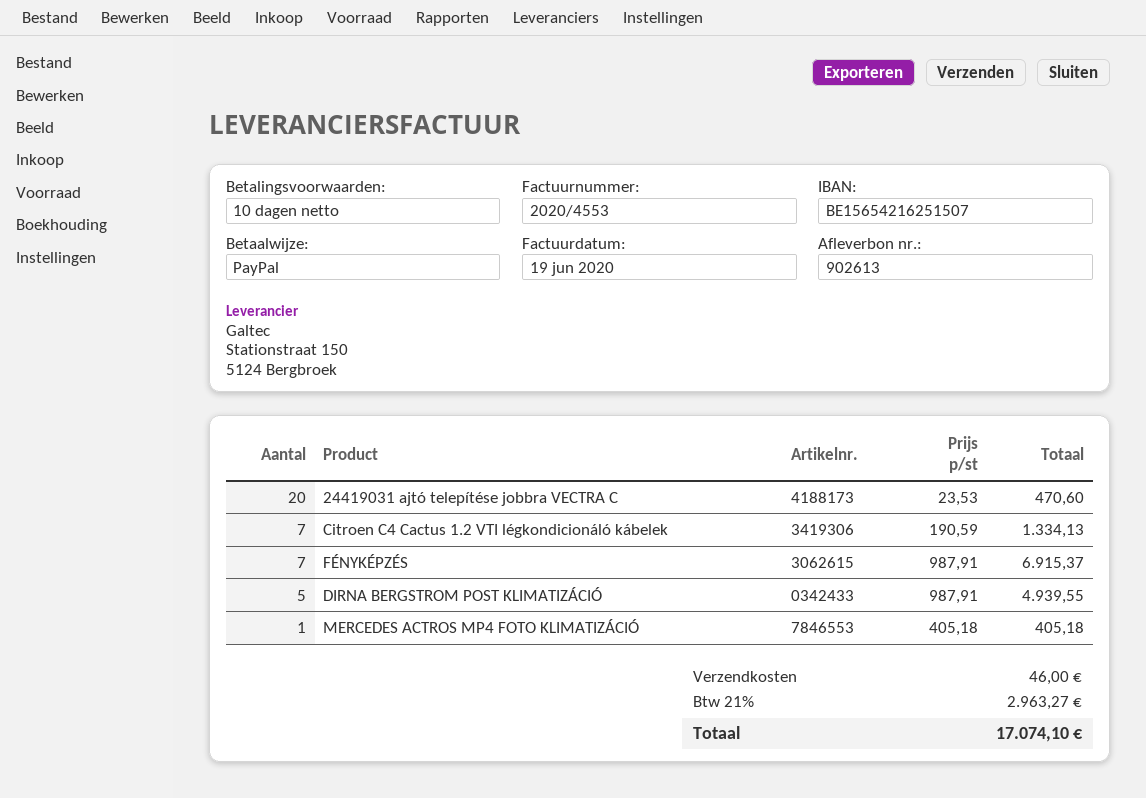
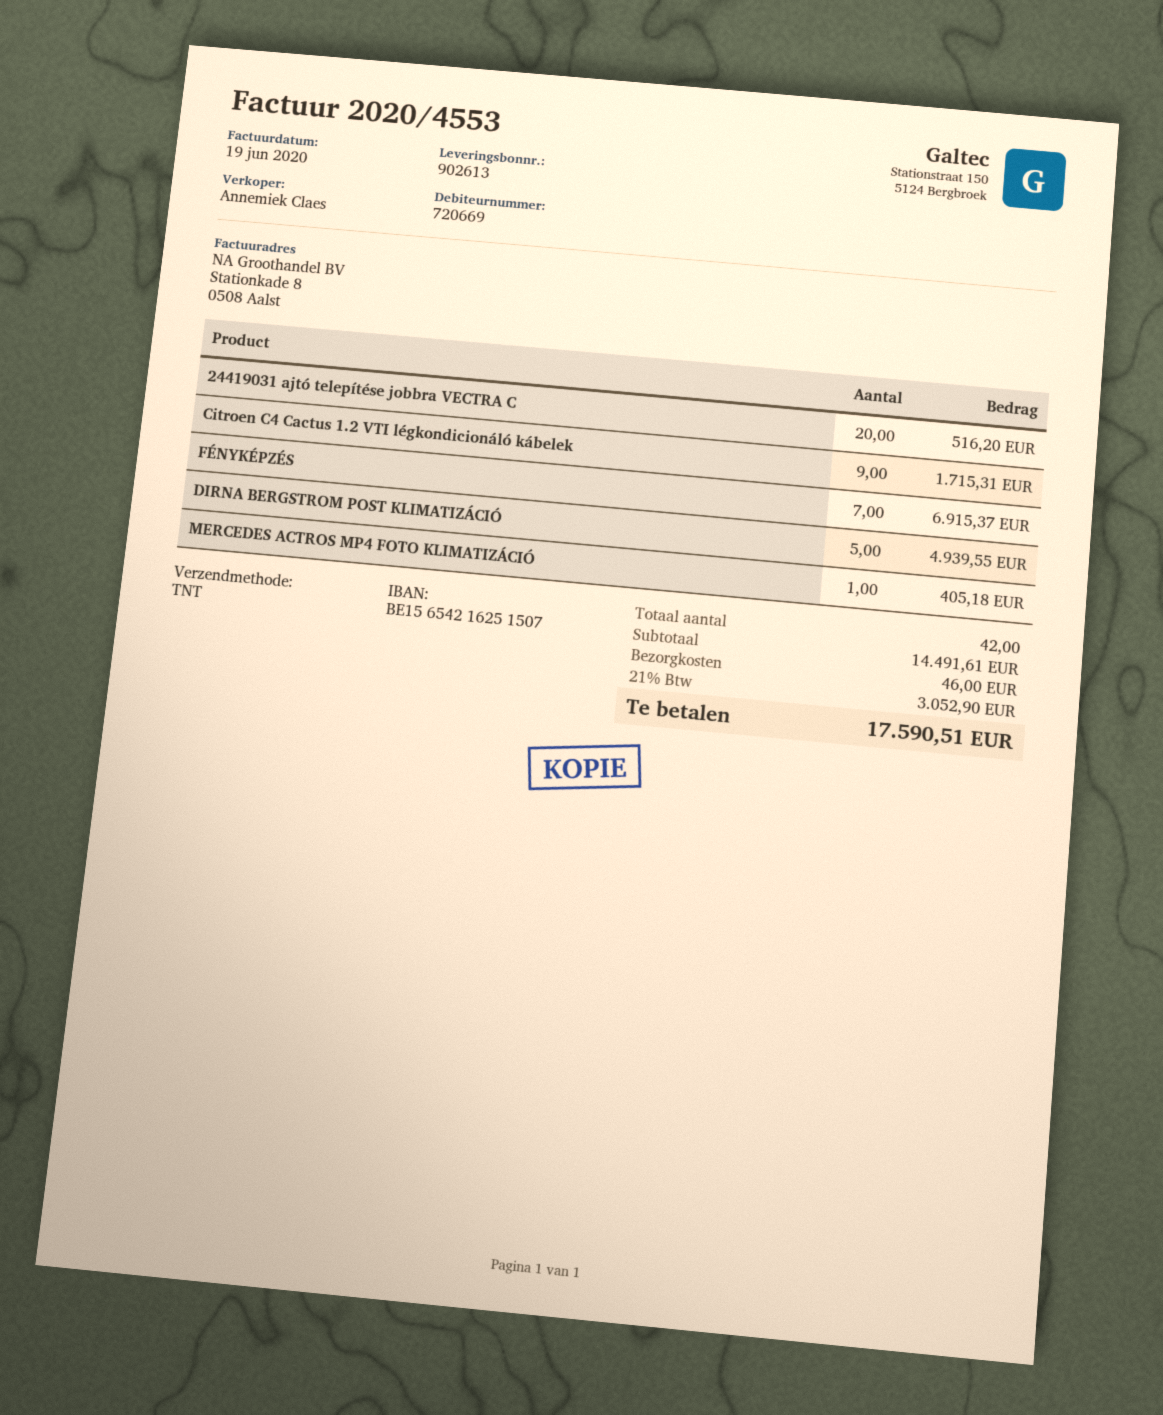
24419031 ajtó telepítése jobbra VECTRA C: 20 for 470.60 -> 20 for 516.20
Citroen C4 Cactus 1.2 VTI légkondicionáló kábelek: 7 for 1334.13 -> 9 for 1715.31
tax: 21% = 2963.27 -> 21% = 3052.90
total: 17074.10 -> 17590.51

